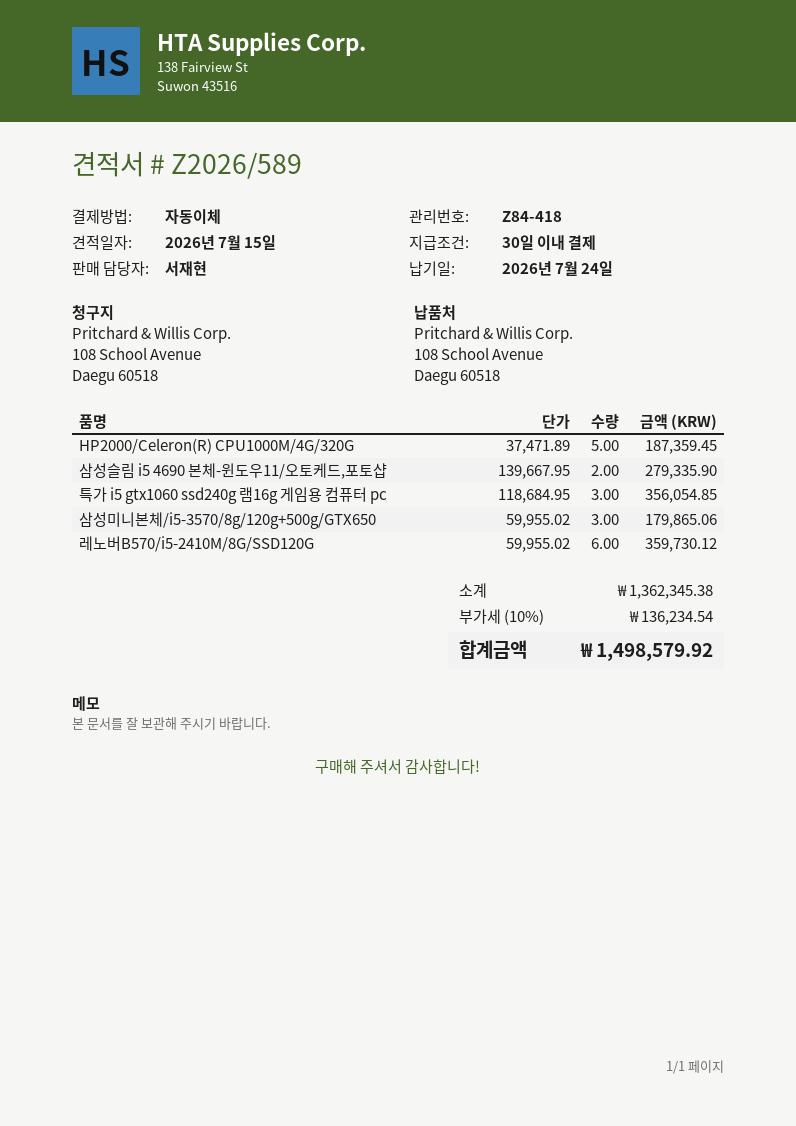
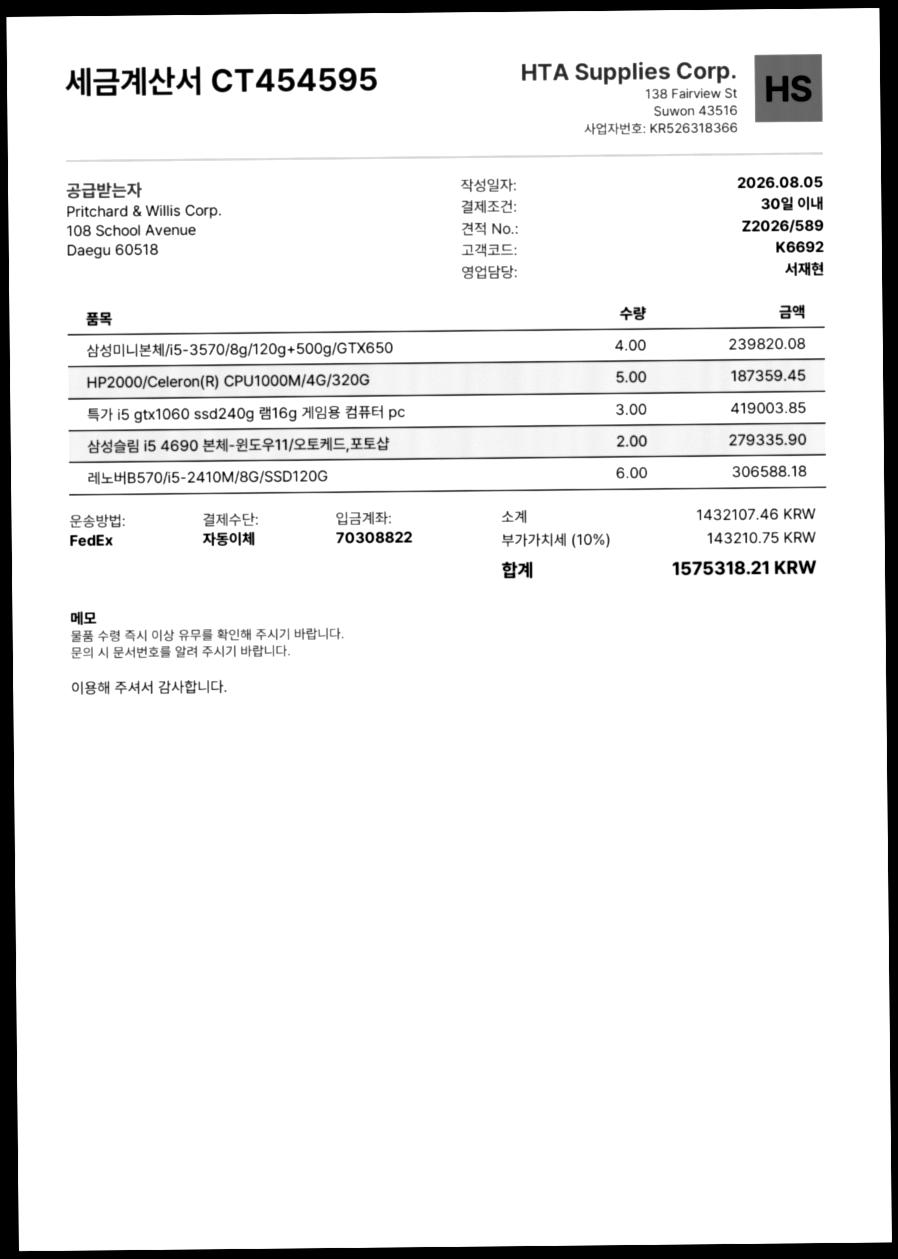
특가 i5 gtx1060 ssd240g 램16g 게임용 컴퓨터 pc: 3 for 356054.85 -> 3 for 419003.85
삼성미니본체/i5-3570/8g/120g+500g/GTX650: 3 for 179865.06 -> 4 for 239820.08
레노버B570/i5-2410M/8G/SSD120G: 6 for 359730.12 -> 6 for 306588.18
subtotal: 1362345.38 -> 1432107.46
tax: 10% = 136234.54 -> 10% = 143210.75
total: 1498579.92 -> 1575318.21

